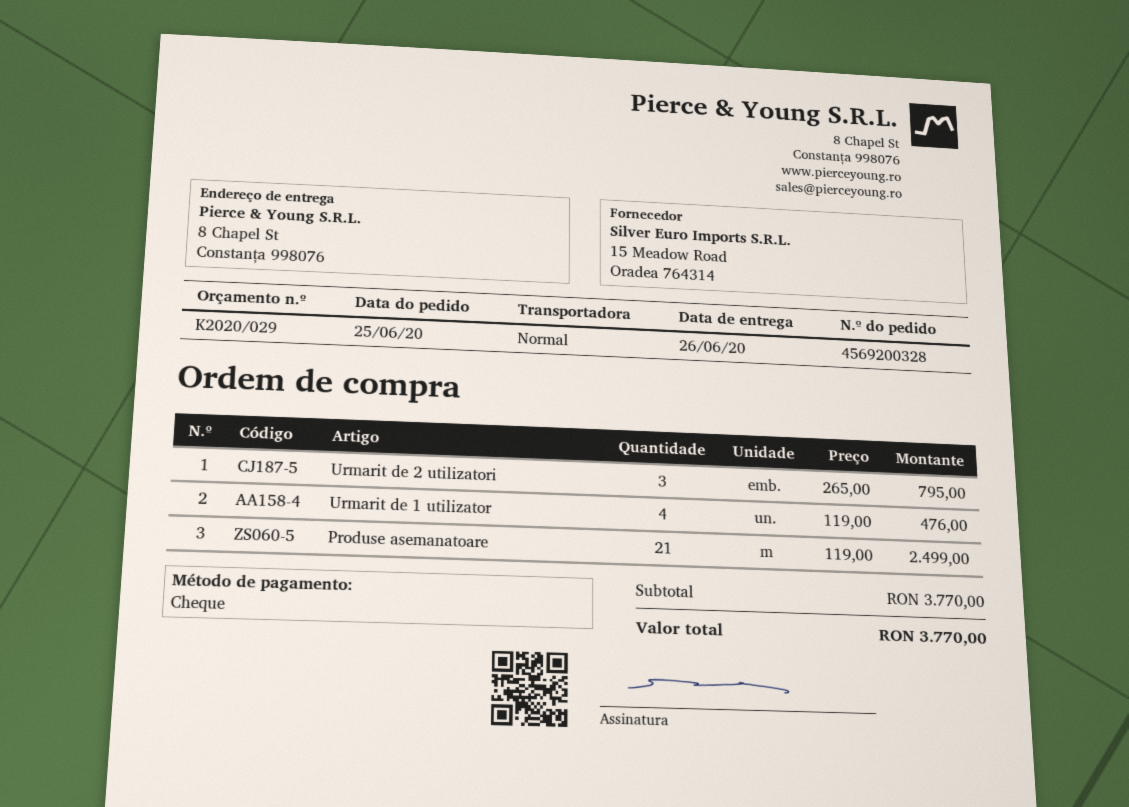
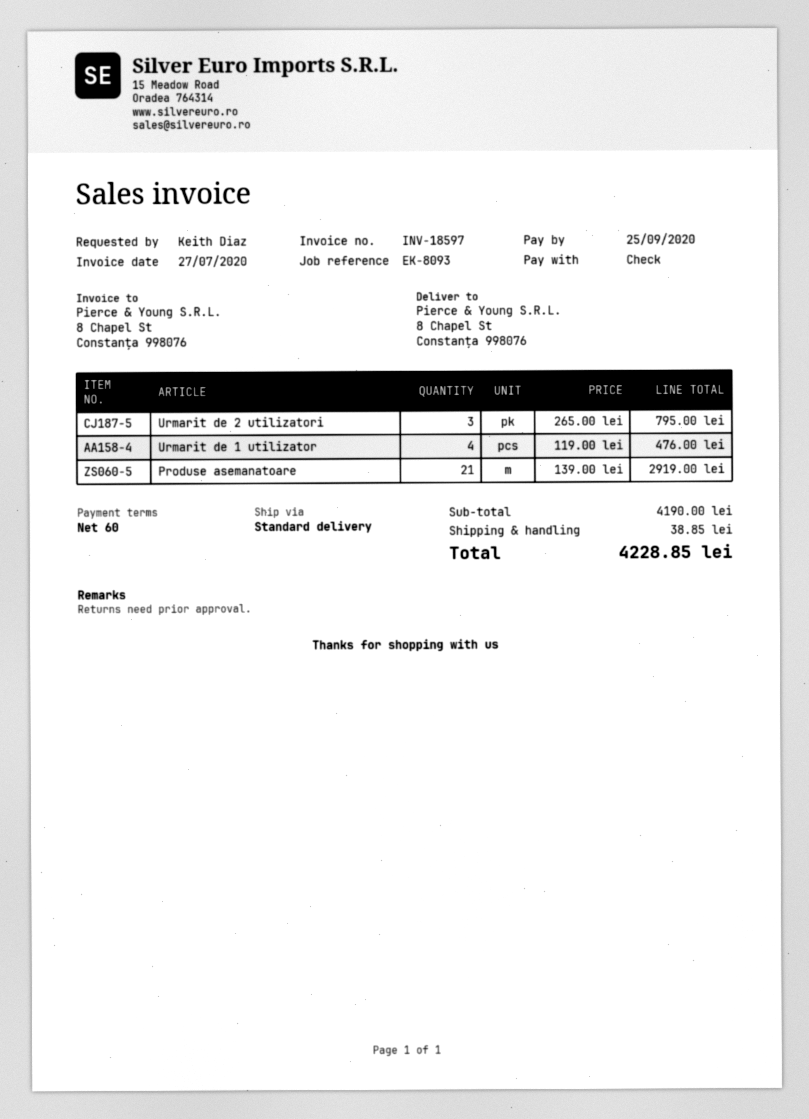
Produse asemanatoare: 21 x 119.00 = 2499.00 -> 21 x 139.00 = 2919.00
subtotal: 3770.00 -> 4190.00
shipping: none -> 38.85
total: 3770.00 -> 4228.85

